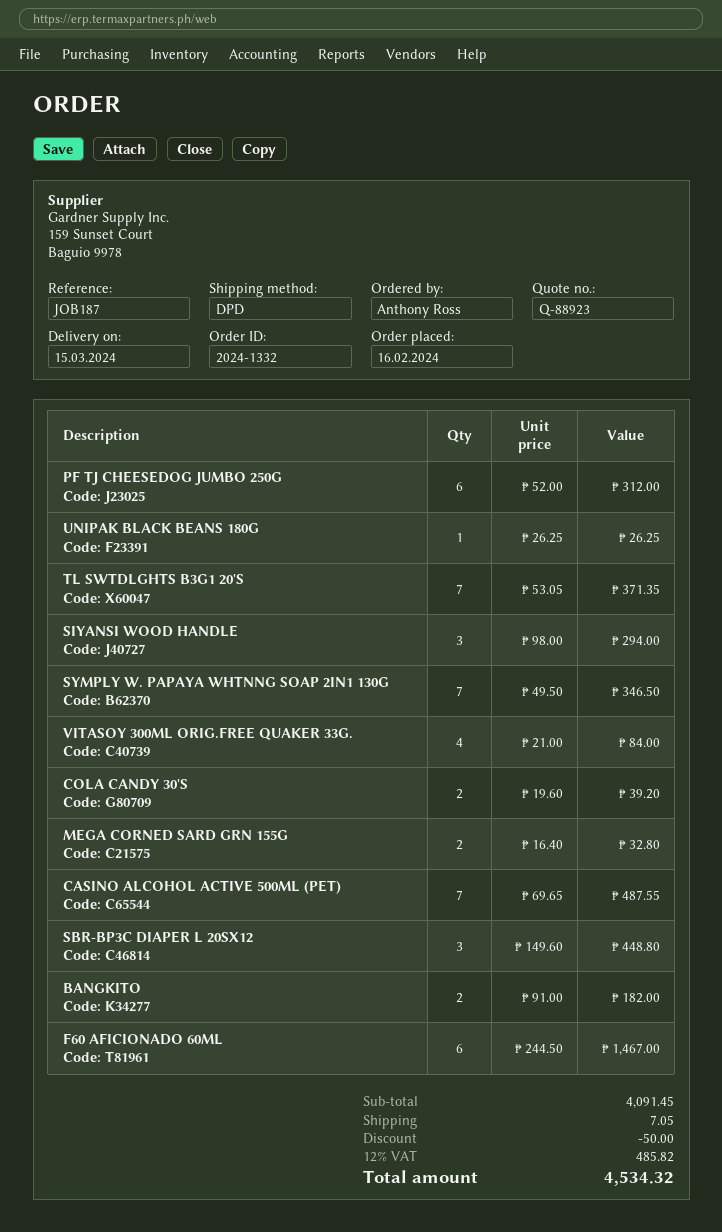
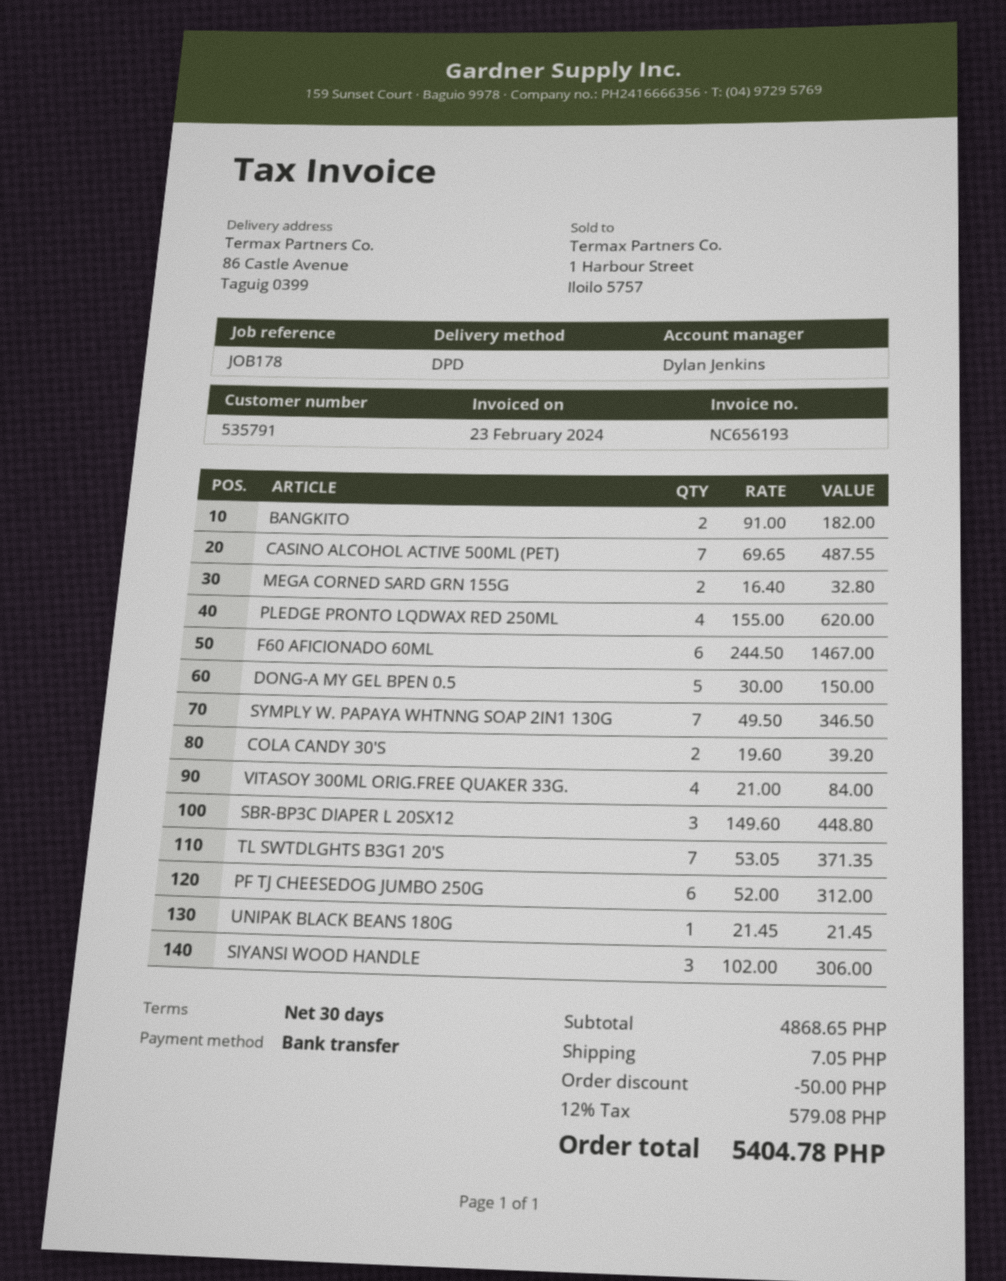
reference: JOB187 -> JOB178
UNIPAK BLACK BEANS 180G: 1 x 26.25 = 26.25 -> 1 x 21.45 = 21.45
SIYANSI WOOD HANDLE: 3 x 98.00 = 294.00 -> 3 x 102.00 = 306.00
PLEDGE PRONTO LQDWAX RED 250ML: none -> 4 x 155.00 = 620.00
DONG-A MY GEL BPEN 0.5: none -> 5 x 30.00 = 150.00
subtotal: 4091.45 -> 4868.65
tax: 12% = 485.82 -> 12% = 579.08
total: 4534.32 -> 5404.78

